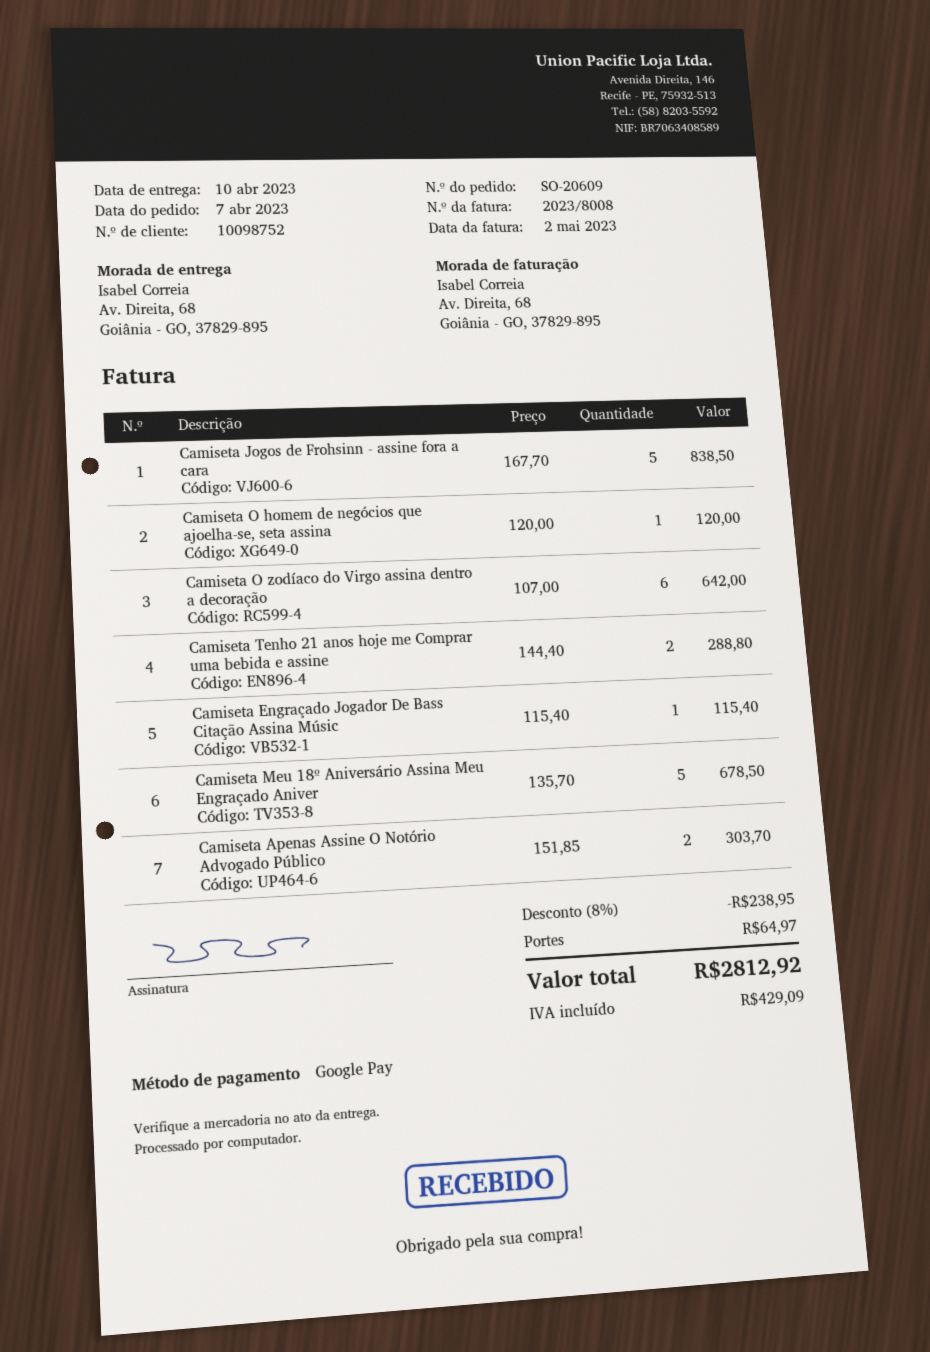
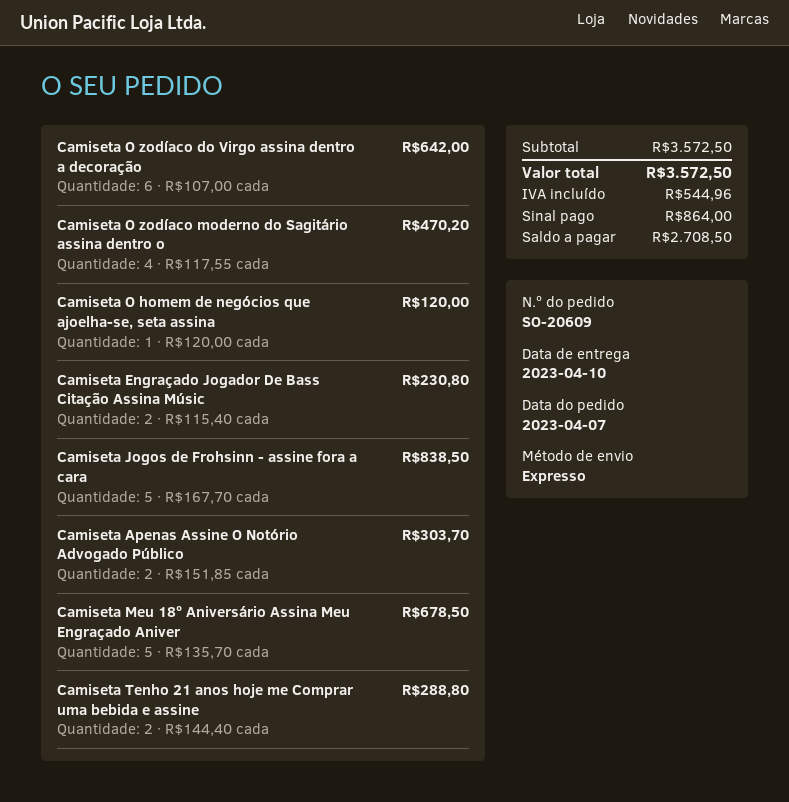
Camiseta Engraçado Jogador De Bass Citação Assina Músic: 1 x 115.40 = 115.40 -> 2 x 115.40 = 230.80
Camiseta O zodíaco moderno do Sagitário assina dentro o: none -> 4 x 117.55 = 470.20
discount: 8% = 238.95 -> none
shipping: 64.97 -> none
tax: 429.09 -> 544.96
total: 2812.92 -> 3572.50

